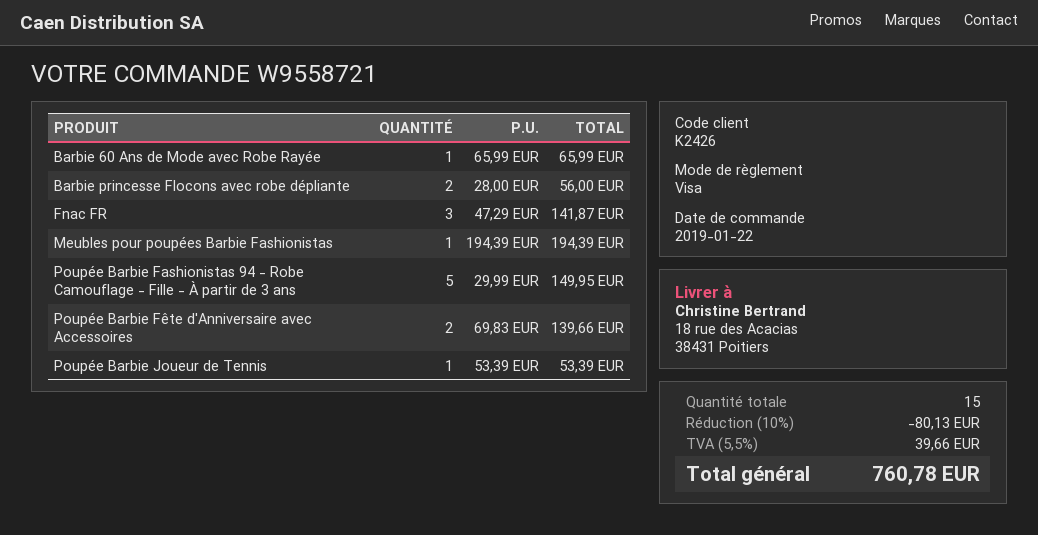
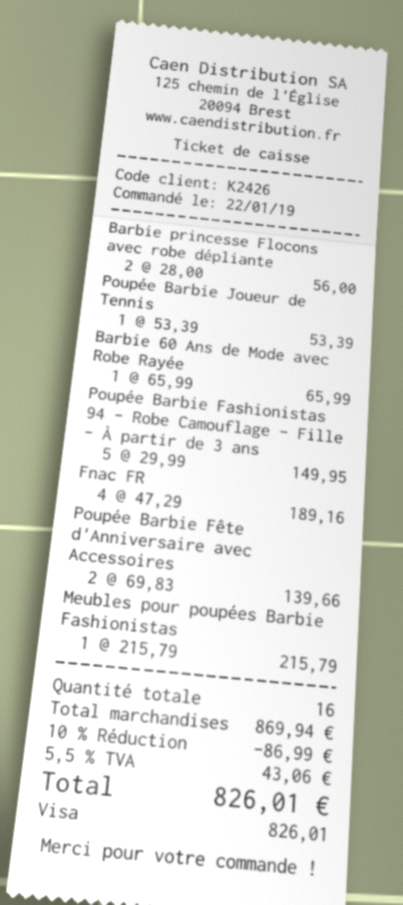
Fnac FR: 3 x 47.29 = 141.87 -> 4 x 47.29 = 189.16
Meubles pour poupées Barbie Fashionistas: 1 x 194.39 = 194.39 -> 1 x 215.79 = 215.79
total quantity: 15 -> 16
discount: 10% = 80.13 -> 10% = 86.99
tax: 5.5% = 39.66 -> 5.5% = 43.06
total: 760.78 -> 826.01

